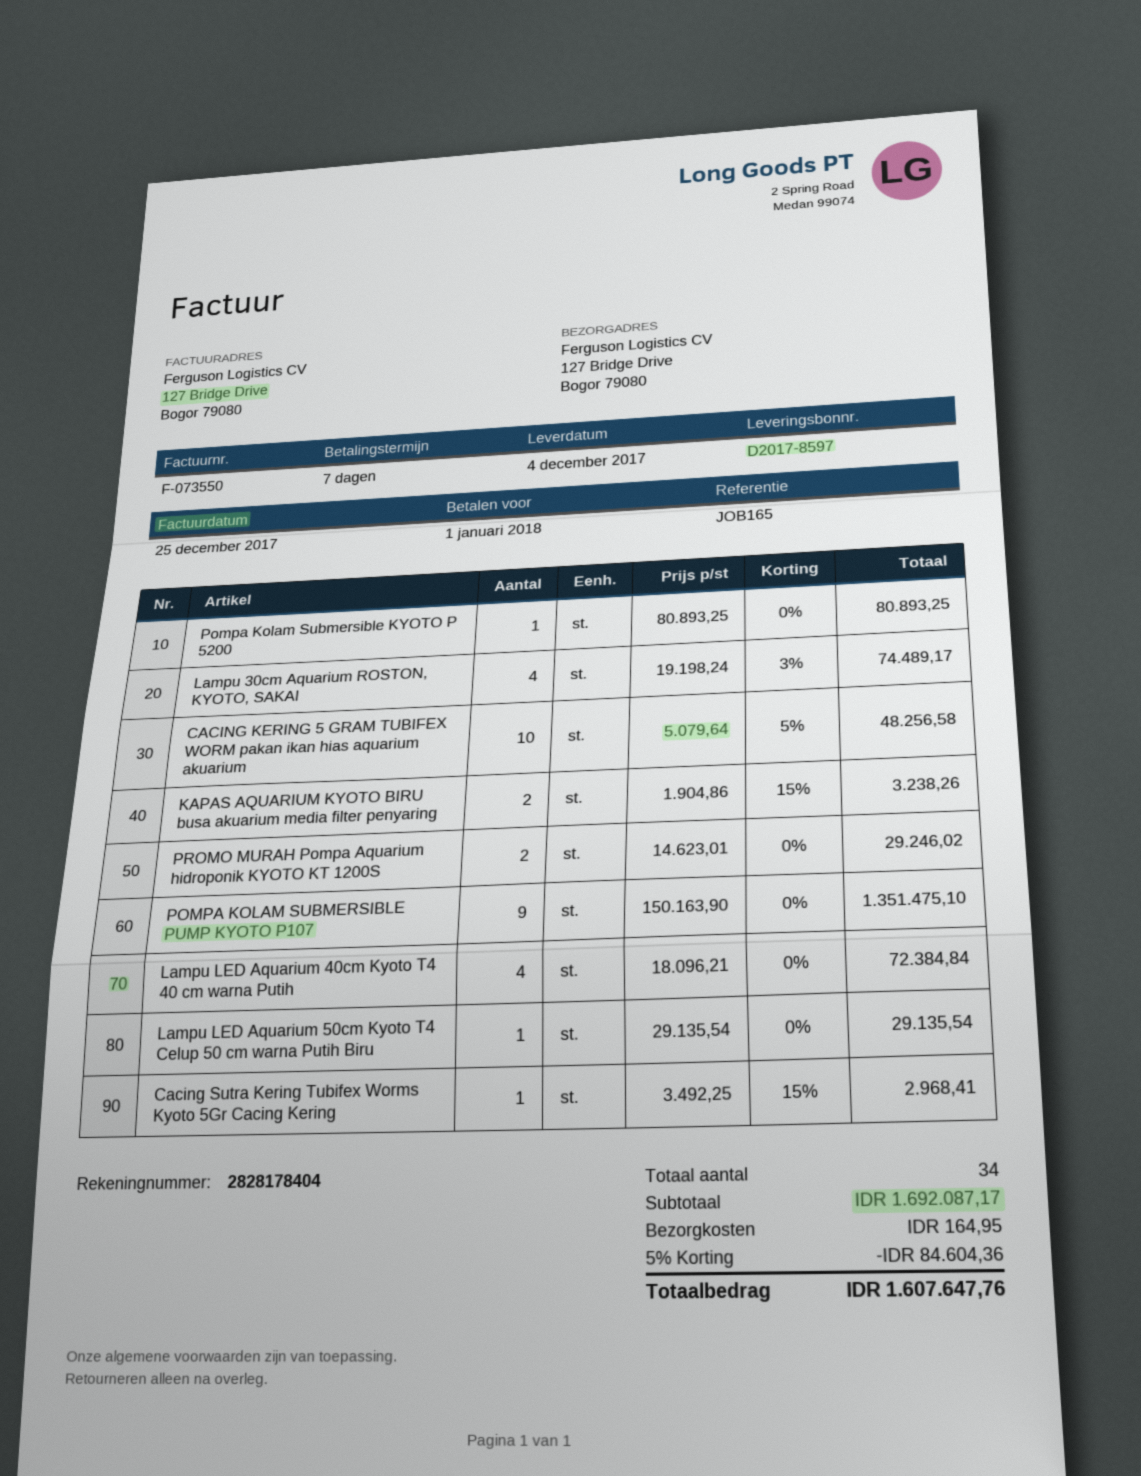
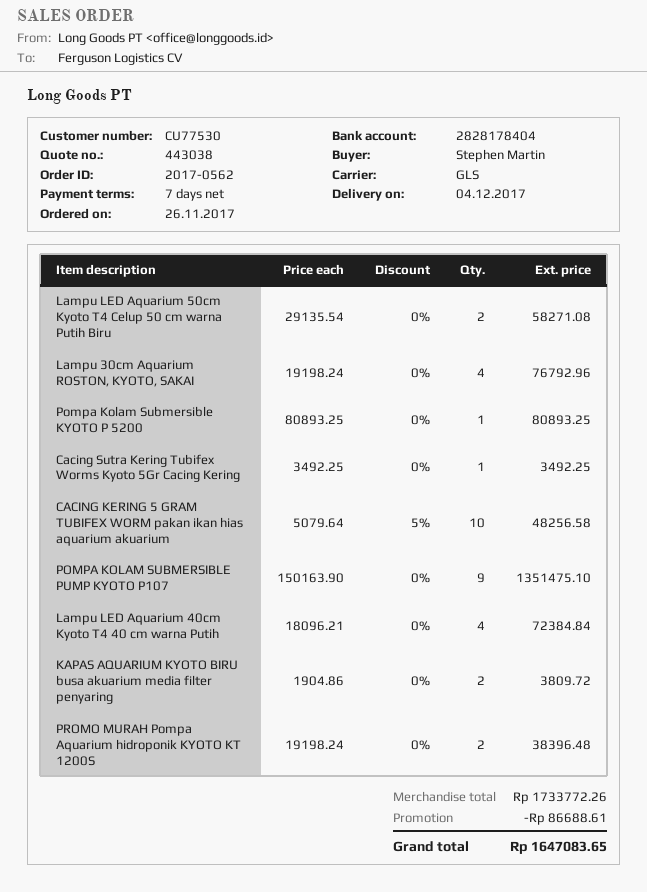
Lampu 30cm Aquarium ROSTON, KYOTO, SAKAI: 4 x 19198.24 - 3% = 74489.17 -> 4 x 19198.24 = 76792.96
KAPAS AQUARIUM KYOTO BIRU busa akuarium media filter penyaring: 2 x 1904.86 - 15% = 3238.26 -> 2 x 1904.86 = 3809.72
PROMO MURAH Pompa Aquarium hidroponik KYOTO KT 1200S: 2 x 14623.01 = 29246.02 -> 2 x 19198.24 = 38396.48
Lampu LED Aquarium 50cm Kyoto T4 Celup 50 cm warna Putih Biru: 1 x 29135.54 = 29135.54 -> 2 x 29135.54 = 58271.08
Cacing Sutra Kering Tubifex Worms Kyoto 5Gr Cacing Kering: 1 x 3492.25 - 15% = 2968.41 -> 1 x 3492.25 = 3492.25
subtotal: 1692087.17 -> 1733772.26
discount: 84604.36 -> 86688.61
shipping: 164.95 -> none
total: 1607647.76 -> 1647083.65

